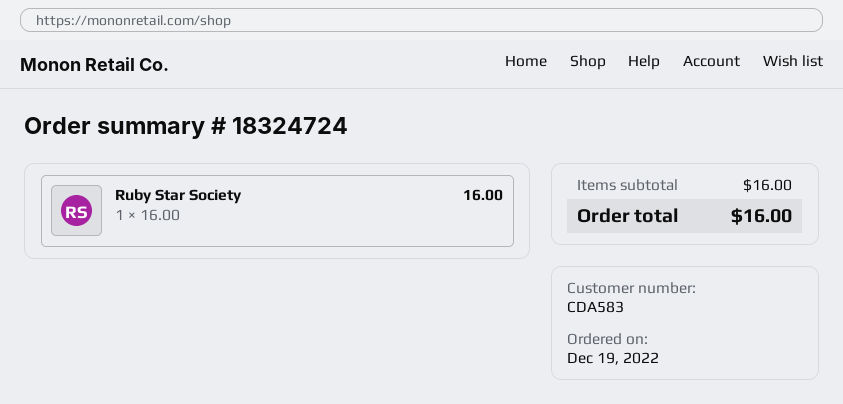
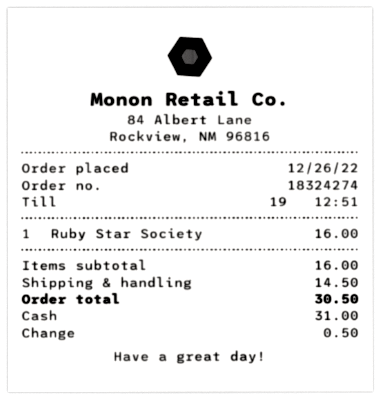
order number: 18324724 -> 18324274
order date: 2022-12-19 -> 2022-12-26
shipping: none -> 14.50
total: 16.00 -> 30.50

